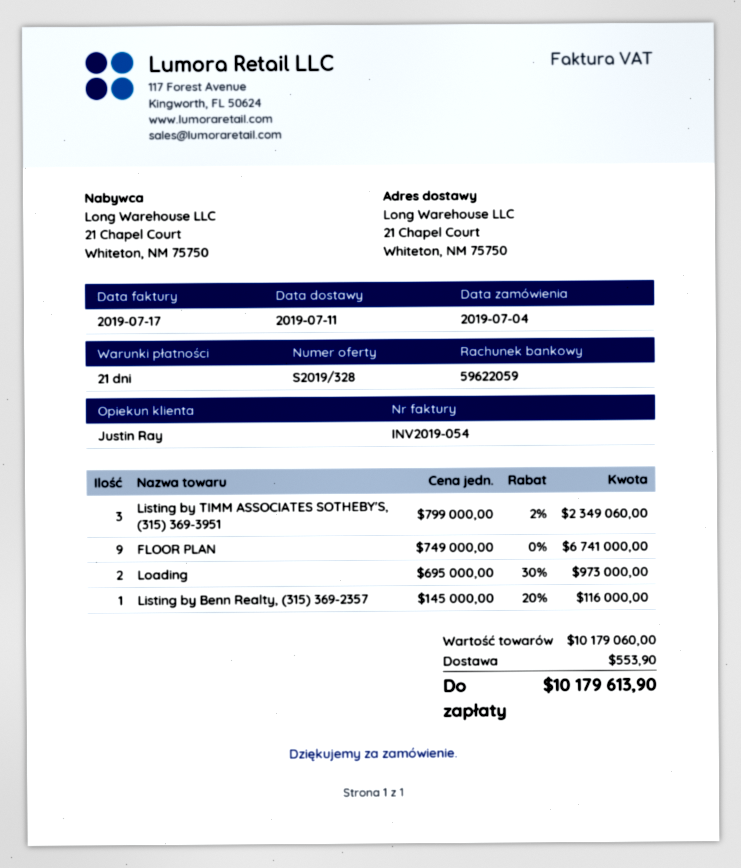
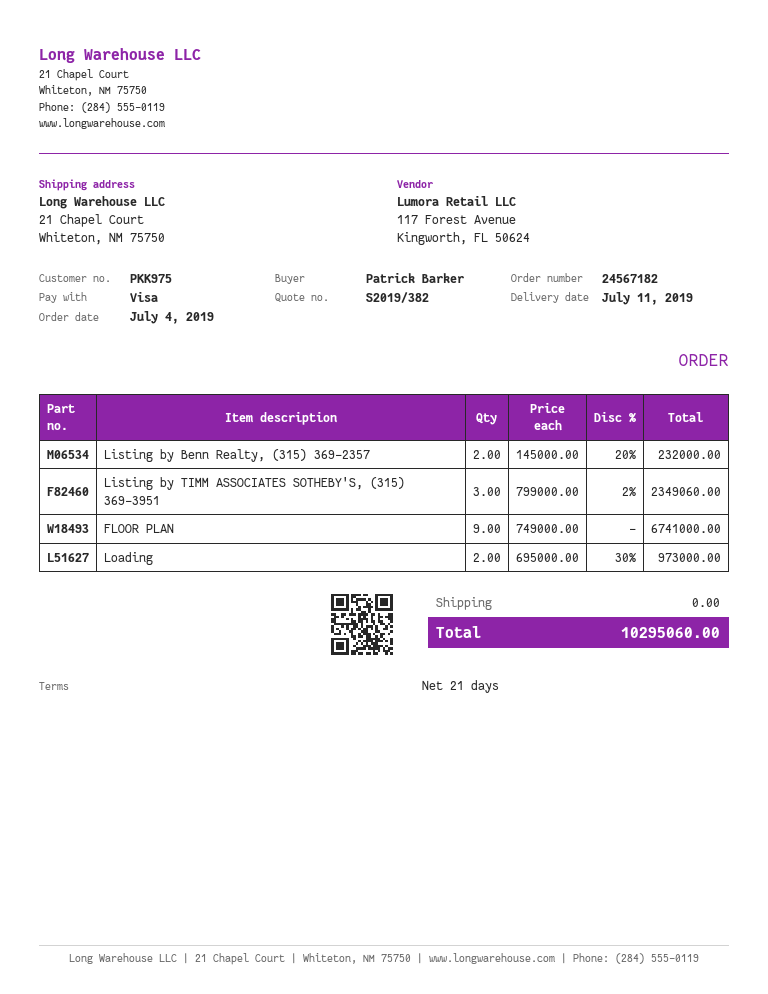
quote number: S2019/328 -> S2019/382
Listing by Benn Realty, (315) 369-2357: 1 x 145000.00 - 20% = 116000.00 -> 2 x 145000.00 - 20% = 232000.00
shipping: 553.90 -> 0.00
total: 10179613.90 -> 10295060.00

